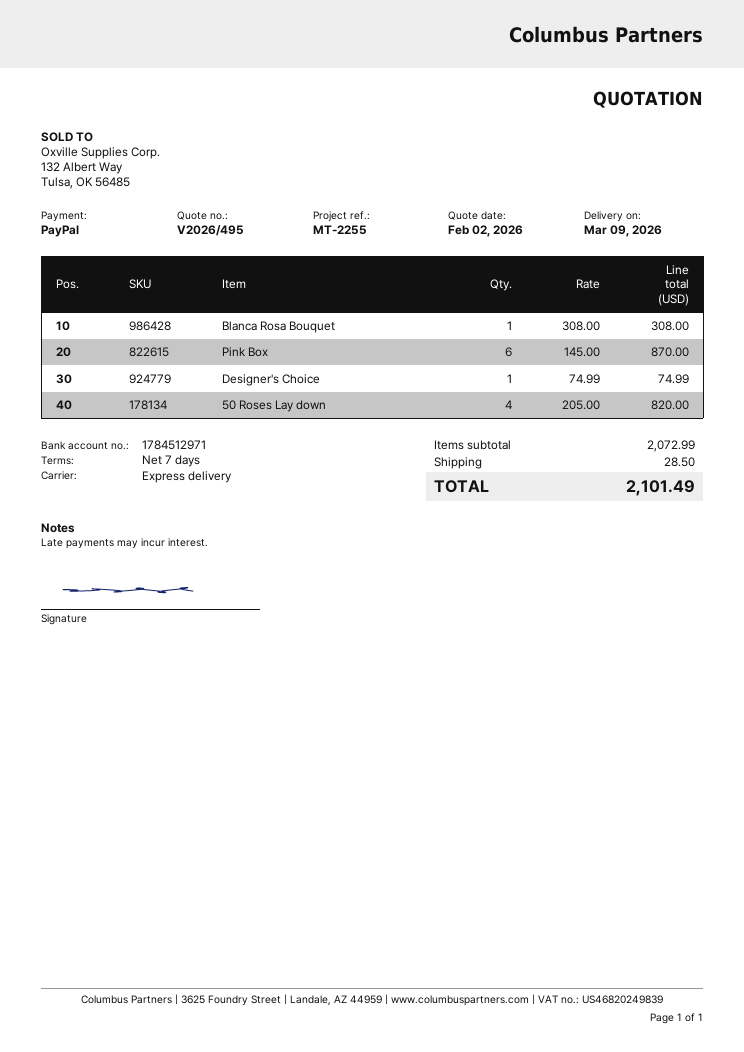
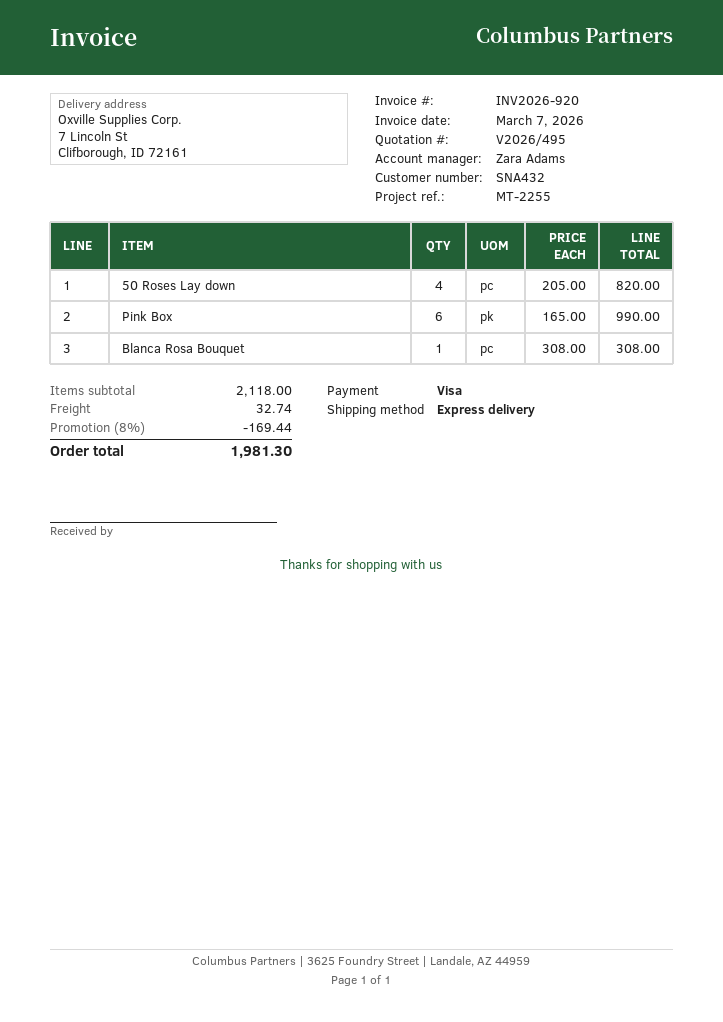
payment method: PayPal -> Visa
Pink Box: 6 x 145.00 = 870.00 -> 6 x 165.00 = 990.00
Designer's Choice: 1 x 74.99 = 74.99 -> none
subtotal: 2072.99 -> 2118.00
discount: none -> 8% = 169.44
shipping: 28.50 -> 32.74
total: 2101.49 -> 1981.30

